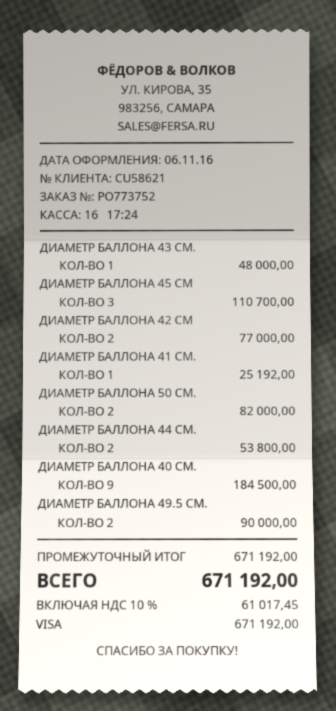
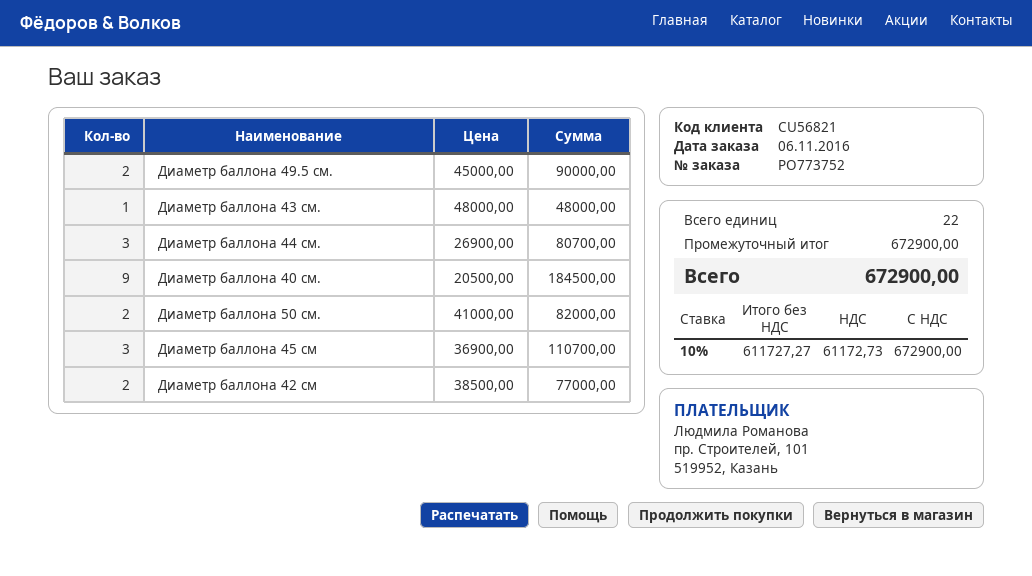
customer number: CU58621 -> CU56821
ДИАМЕТР БАЛЛОНА 41 СМ.: 1 for 25192.00 -> none
ДИАМЕТР БАЛЛОНА 44 СМ.: 2 for 53800.00 -> 3 for 80700.00
subtotal: 671192.00 -> 672900.00
tax: 10% = 61017.45 -> 10% = 61172.73
total: 671192.00 -> 672900.00

